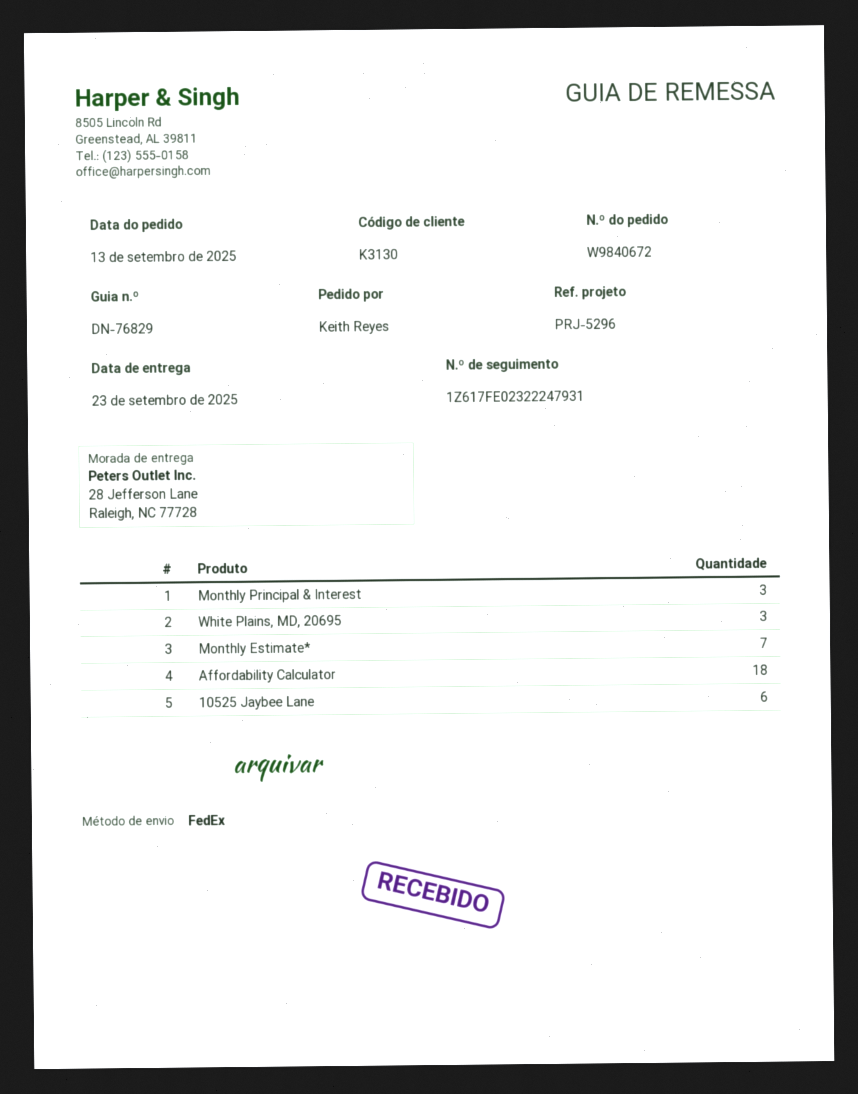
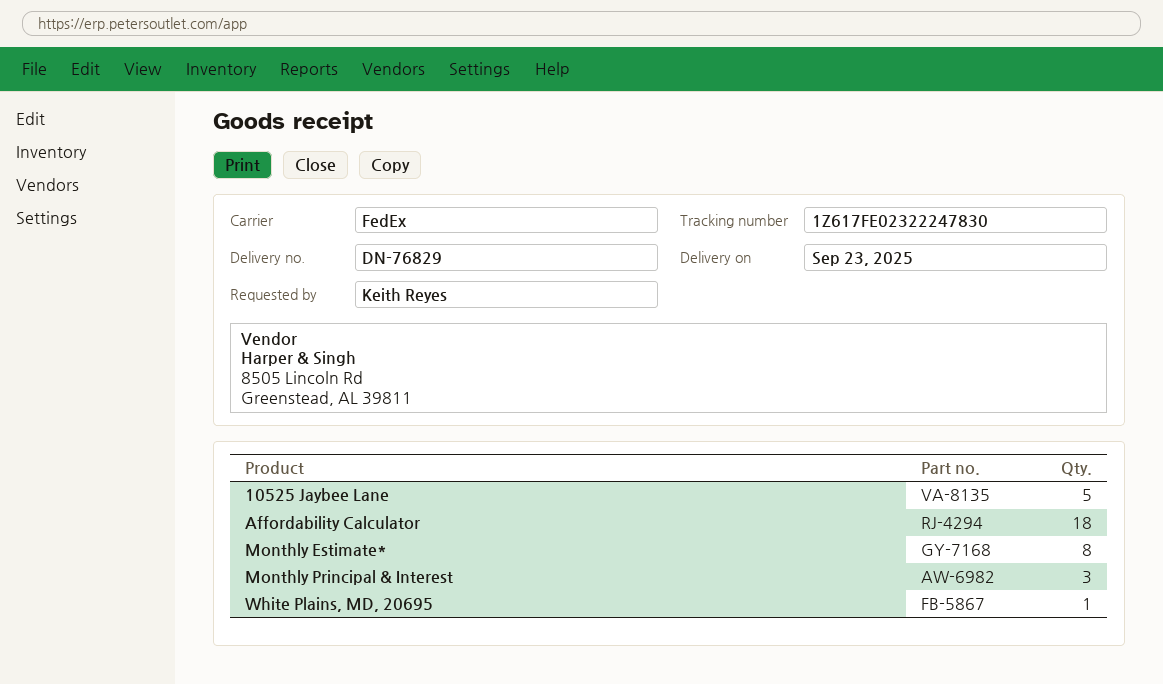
tracking number: 1Z617FE02322247931 -> 1Z617FE02322247830
White Plains, MD, 20695: 3 -> 1
Monthly Estimate*: 7 -> 8
10525 Jaybee Lane: 6 -> 5

